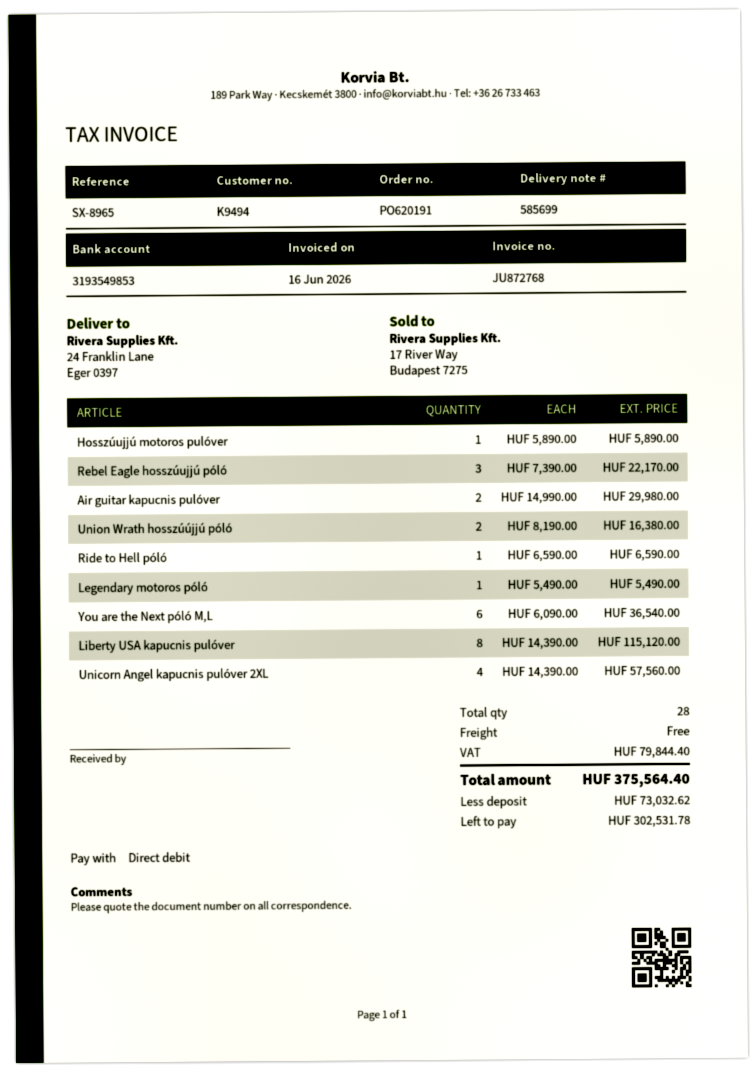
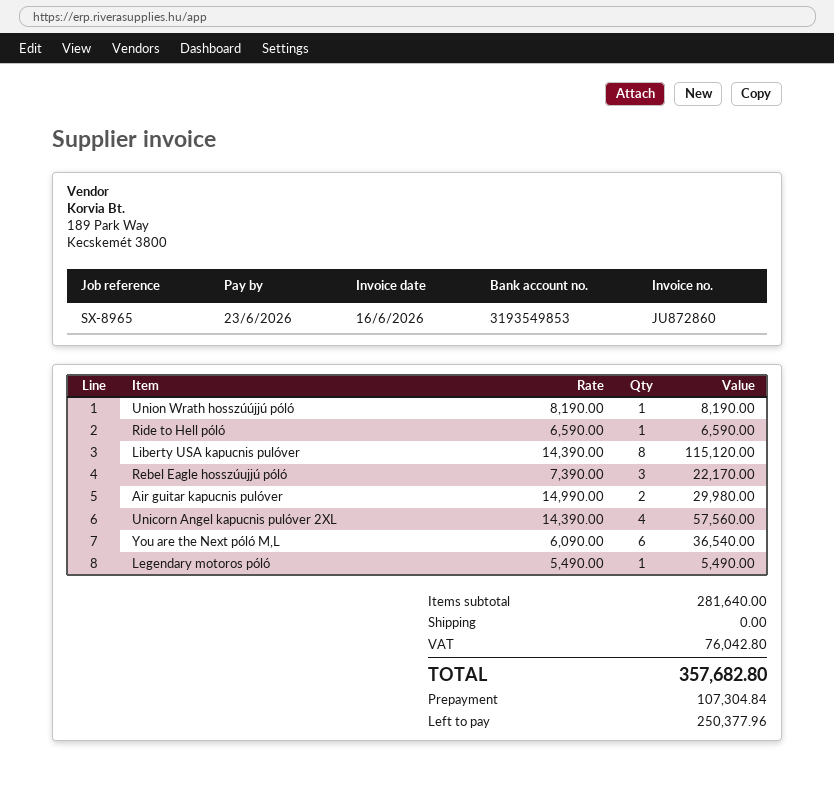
invoice number: JU872768 -> JU872860
Hosszúujjú motoros pulóver: 1 x 5890.00 = 5890.00 -> none
Union Wrath hosszúújjú póló: 2 x 8190.00 = 16380.00 -> 1 x 8190.00 = 8190.00
tax: 79844.40 -> 76042.80
total: 375564.40 -> 357682.80
deposit: 73032.62 -> 107304.84
balance: 302531.78 -> 250377.96

